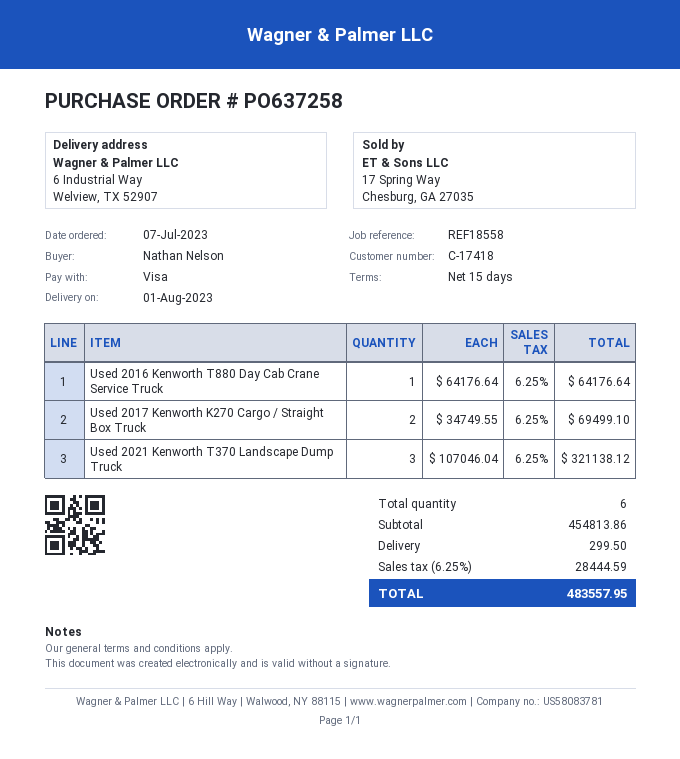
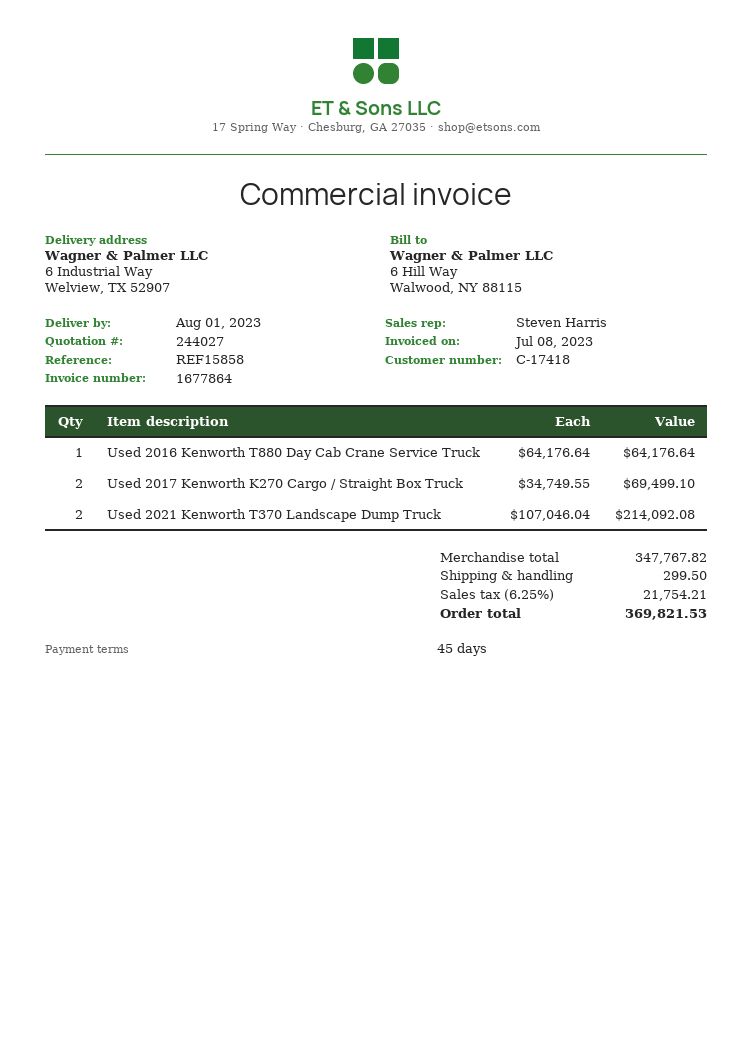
payment terms: 15 days -> 45 days
reference: REF18558 -> REF15858
Used 2021 Kenworth T370 Landscape Dump Truck: 3 x 107046.04 = 321138.12 -> 2 x 107046.04 = 214092.08
subtotal: 454813.86 -> 347767.82
tax: 6.25% = 28444.59 -> 6.25% = 21754.21
total: 483557.95 -> 369821.53

